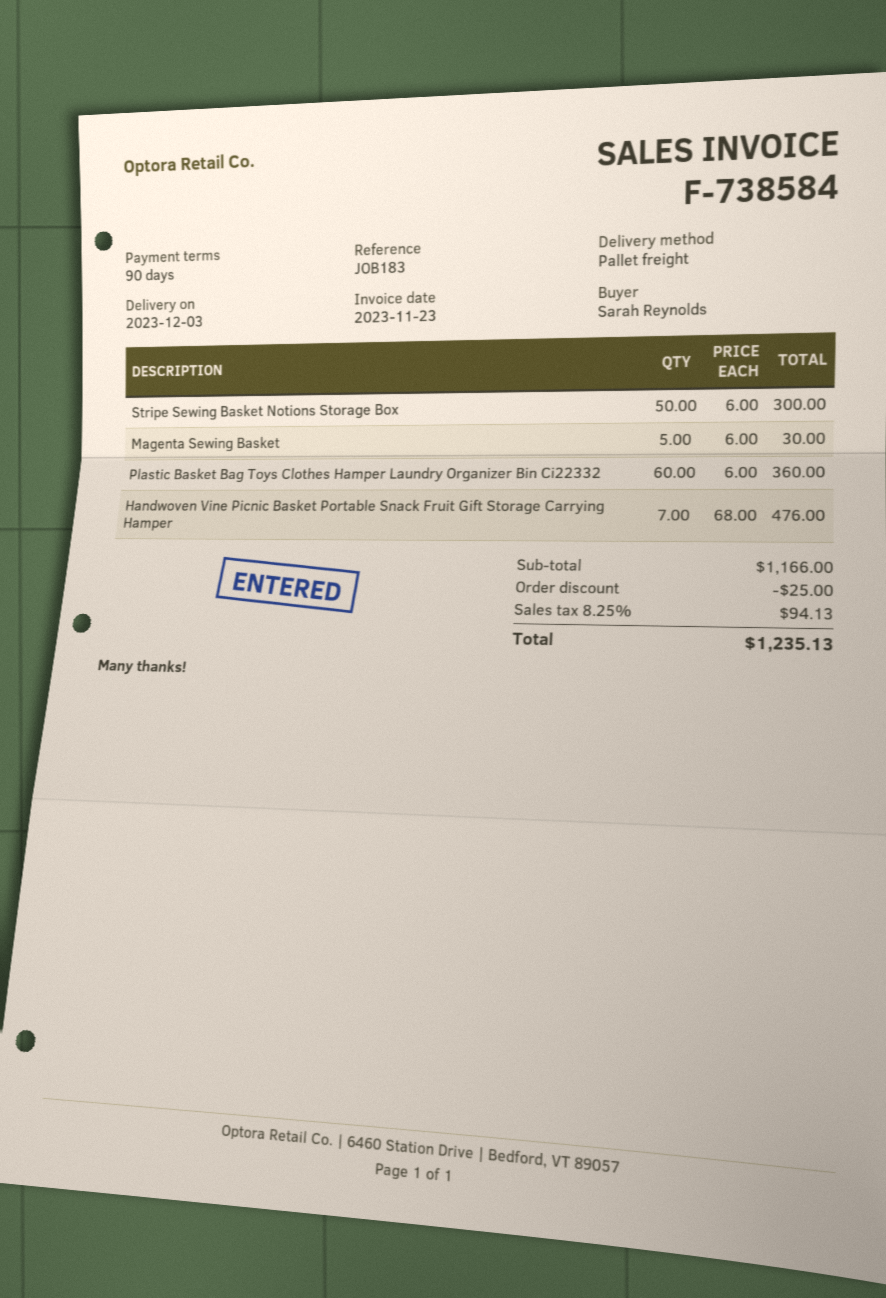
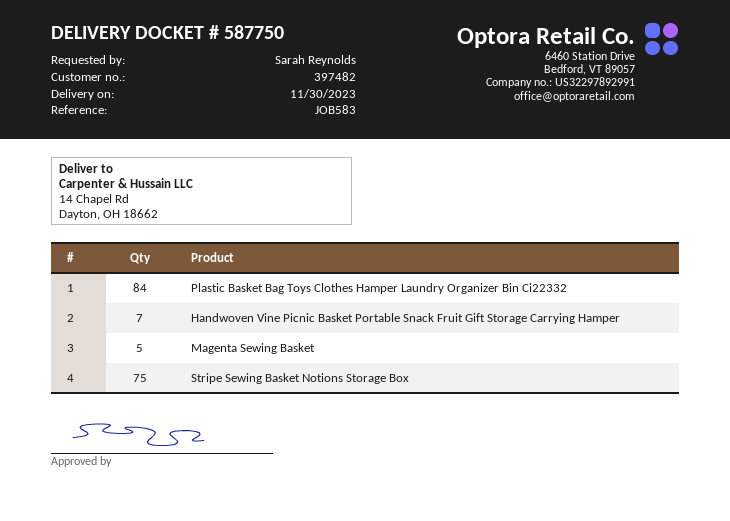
delivery date: 2023-12-03 -> 2023-11-30
reference: JOB183 -> JOB583
Stripe Sewing Basket Notions Storage Box: 50 -> 75
Plastic Basket Bag Toys Clothes Hamper Laundry Organizer Bin Ci22332: 60 -> 84

